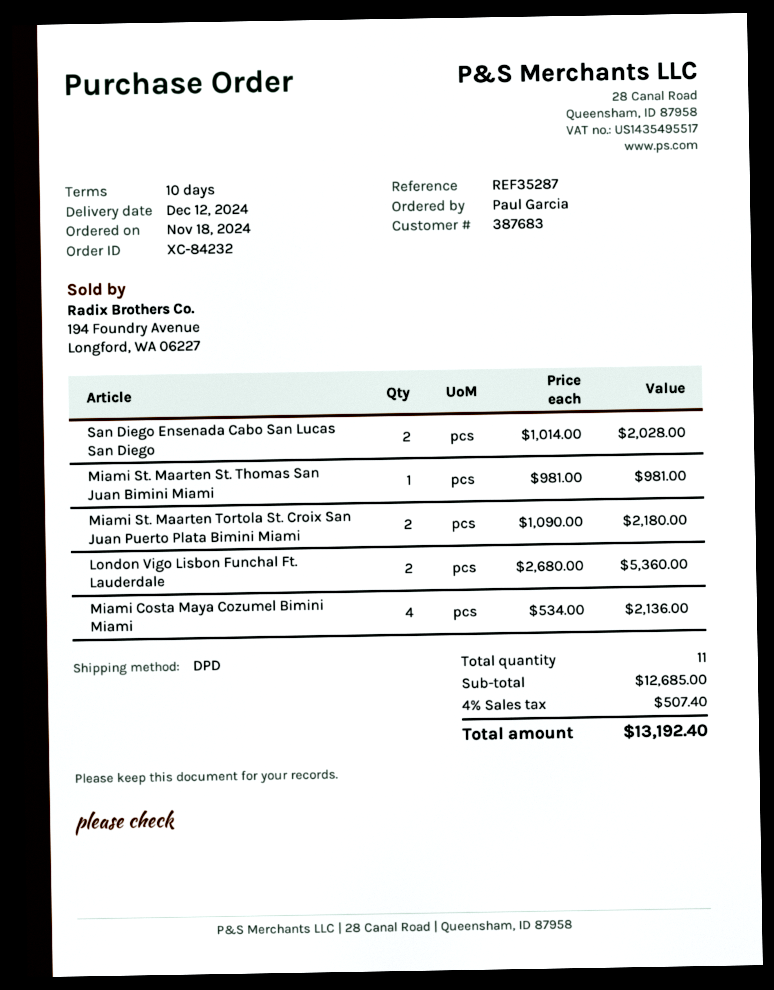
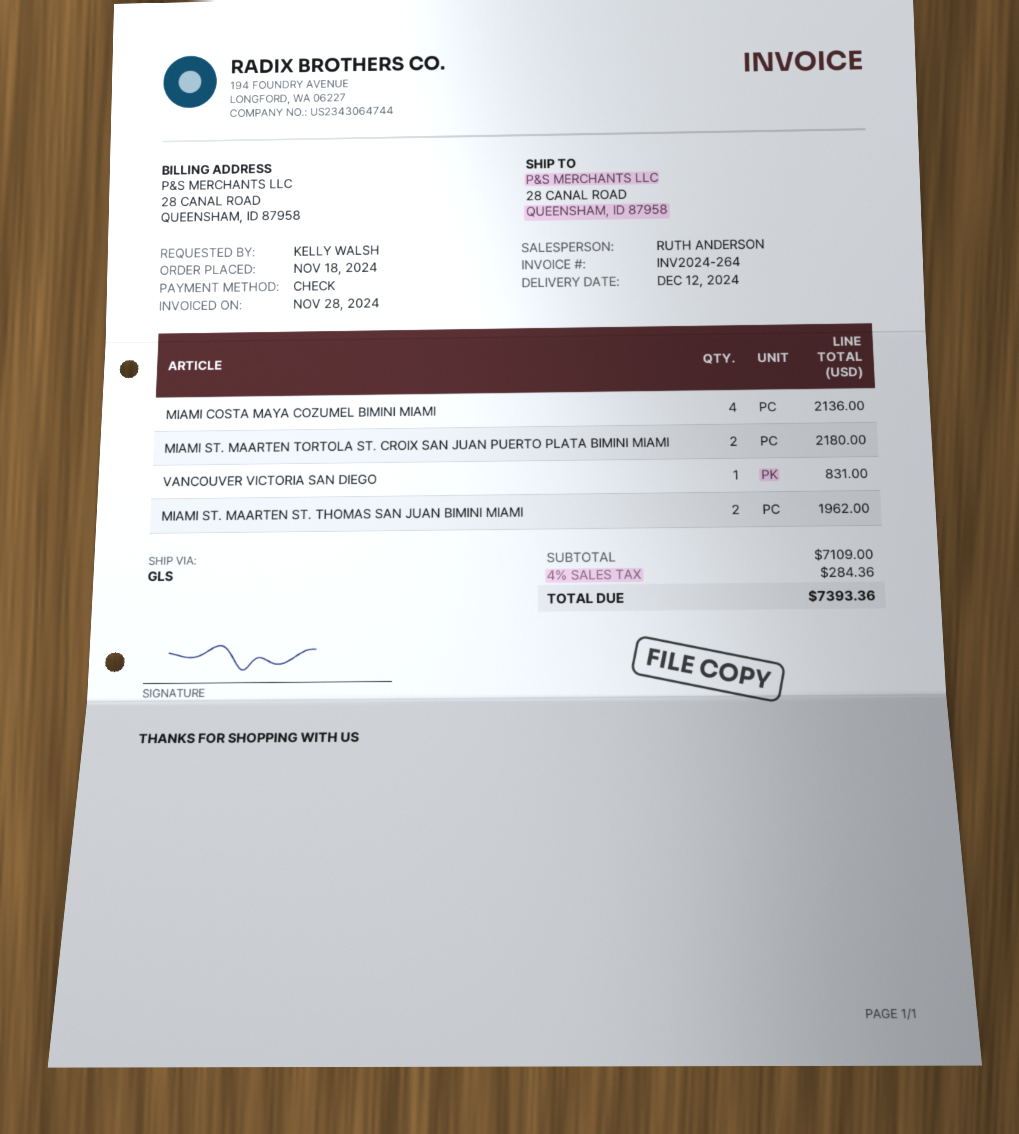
ordered by: Paul Garcia -> KELLY WALSH
shipping method: DPD -> GLS
San Diego Ensenada Cabo San Lucas San Diego: 2 for 2028.00 -> none
Miami St. Maarten St. Thomas San Juan Bimini Miami: 1 for 981.00 -> 2 for 1962.00
London Vigo Lisbon Funchal Ft. Lauderdale: 2 for 5360.00 -> none
VANCOUVER VICTORIA SAN DIEGO: none -> 1 for 831.00
subtotal: 12685.00 -> 7109.00
tax: 4% = 507.40 -> 4% = 284.36
total: 13192.40 -> 7393.36

